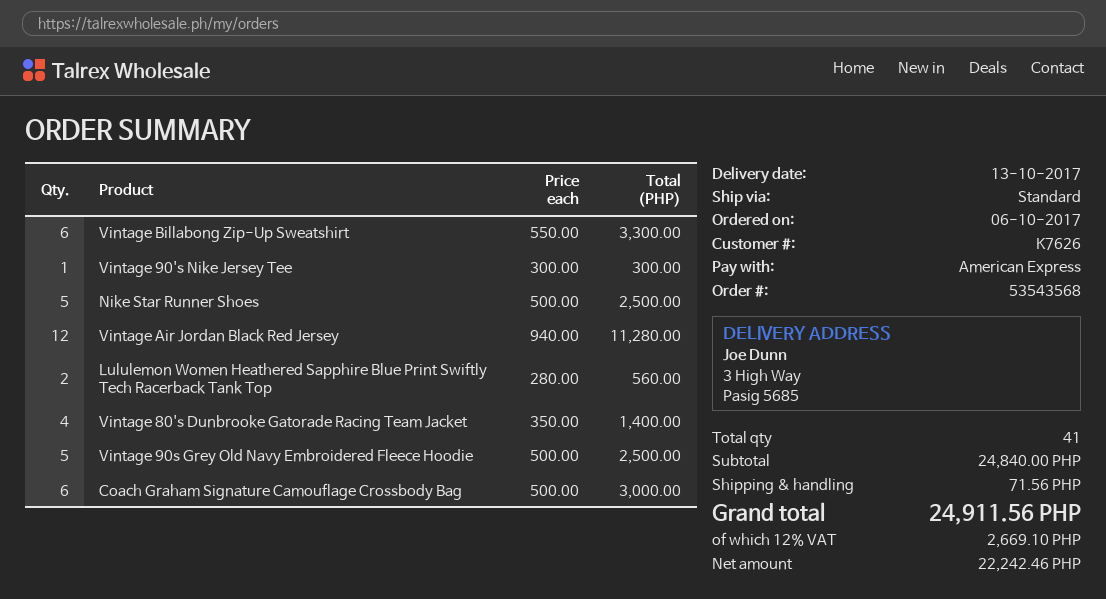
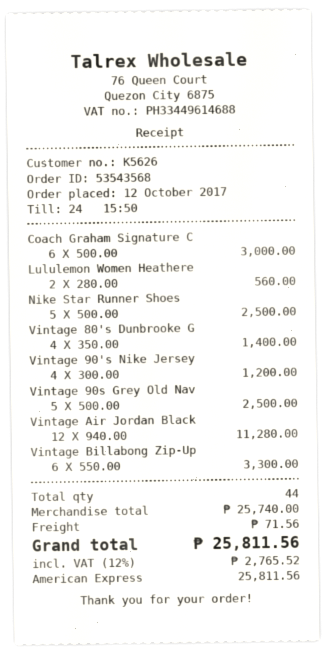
order date: 2017-10-06 -> 2017-10-12
customer number: K7626 -> K5626
Vintage 90's Nike Jersey Tee: 1 x 300.00 = 300.00 -> 4 x 300.00 = 1200.00
total quantity: 41 -> 44
subtotal: 24840.00 -> 25740.00
tax: 12% = 2669.10 -> 12% = 2765.52
total: 24911.56 -> 25811.56

